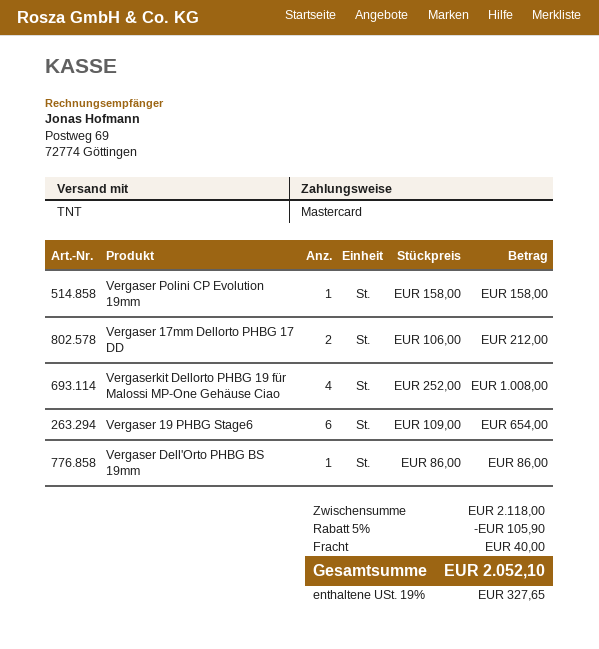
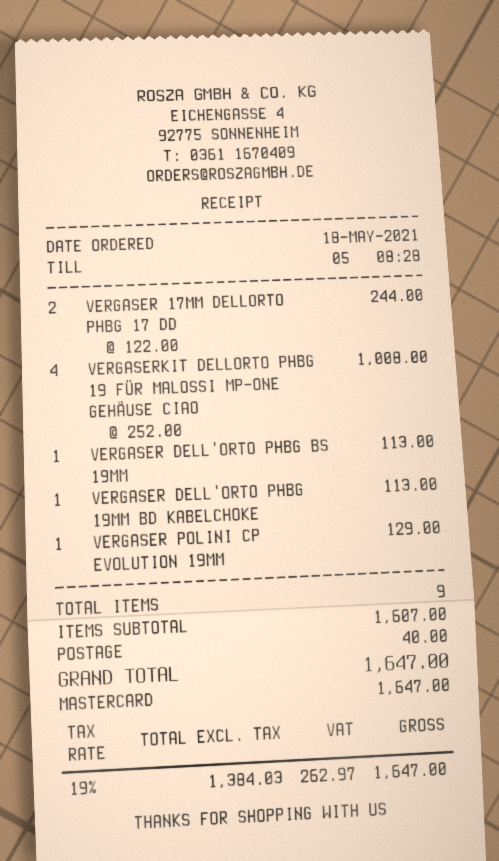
Vergaser Polini CP Evolution 19mm: 1 x 158.00 = 158.00 -> 1 x 129.00 = 129.00
Vergaser 17mm Dellorto PHBG 17 DD: 2 x 106.00 = 212.00 -> 2 x 122.00 = 244.00
Vergaser 19 PHBG Stage6: 6 x 109.00 = 654.00 -> none
Vergaser Dell'Orto PHBG BS 19mm: 1 x 86.00 = 86.00 -> 1 x 113.00 = 113.00
VERGASER DELL'ORTO PHBG 19MM BD KABELCHOKE: none -> 1 x 113.00 = 113.00
subtotal: 2118.00 -> 1607.00
discount: 5% = 105.90 -> none
tax: 19% = 327.65 -> 19% = 262.97
total: 2052.10 -> 1647.00

